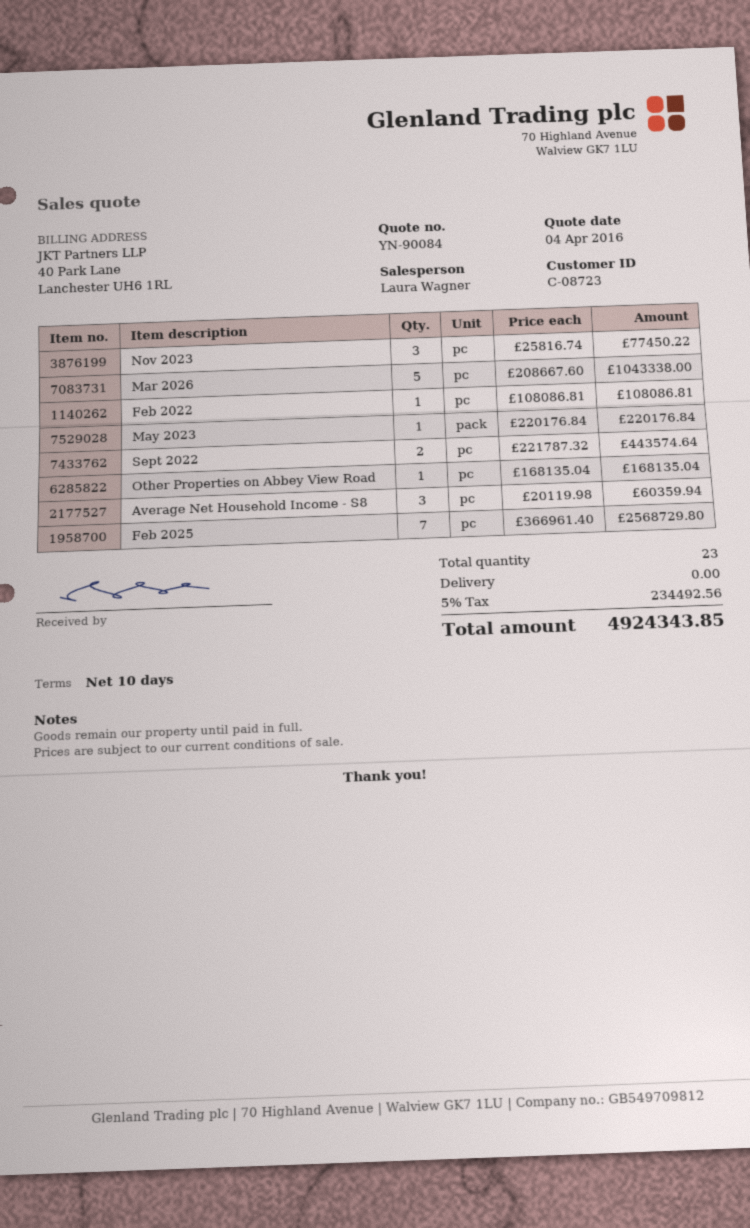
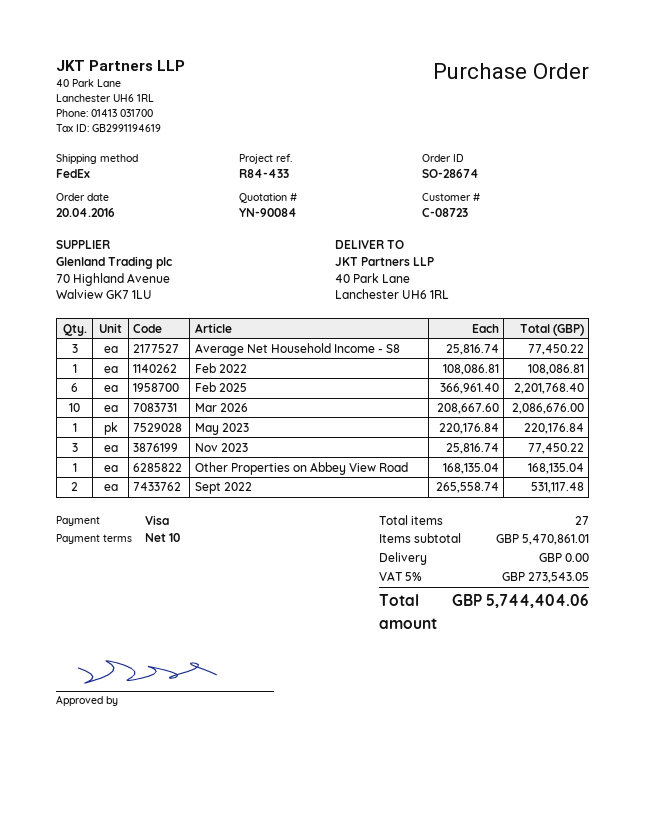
Mar 2026: 5 x 208667.60 = 1043338.00 -> 10 x 208667.60 = 2086676.00
Sept 2022: 2 x 221787.32 = 443574.64 -> 2 x 265558.74 = 531117.48
Average Net Household Income - S8: 3 x 20119.98 = 60359.94 -> 3 x 25816.74 = 77450.22
Feb 2025: 7 x 366961.40 = 2568729.80 -> 6 x 366961.40 = 2201768.40
total quantity: 23 -> 27
tax: 5% = 234492.56 -> 5% = 273543.05
total: 4924343.85 -> 5744404.06

